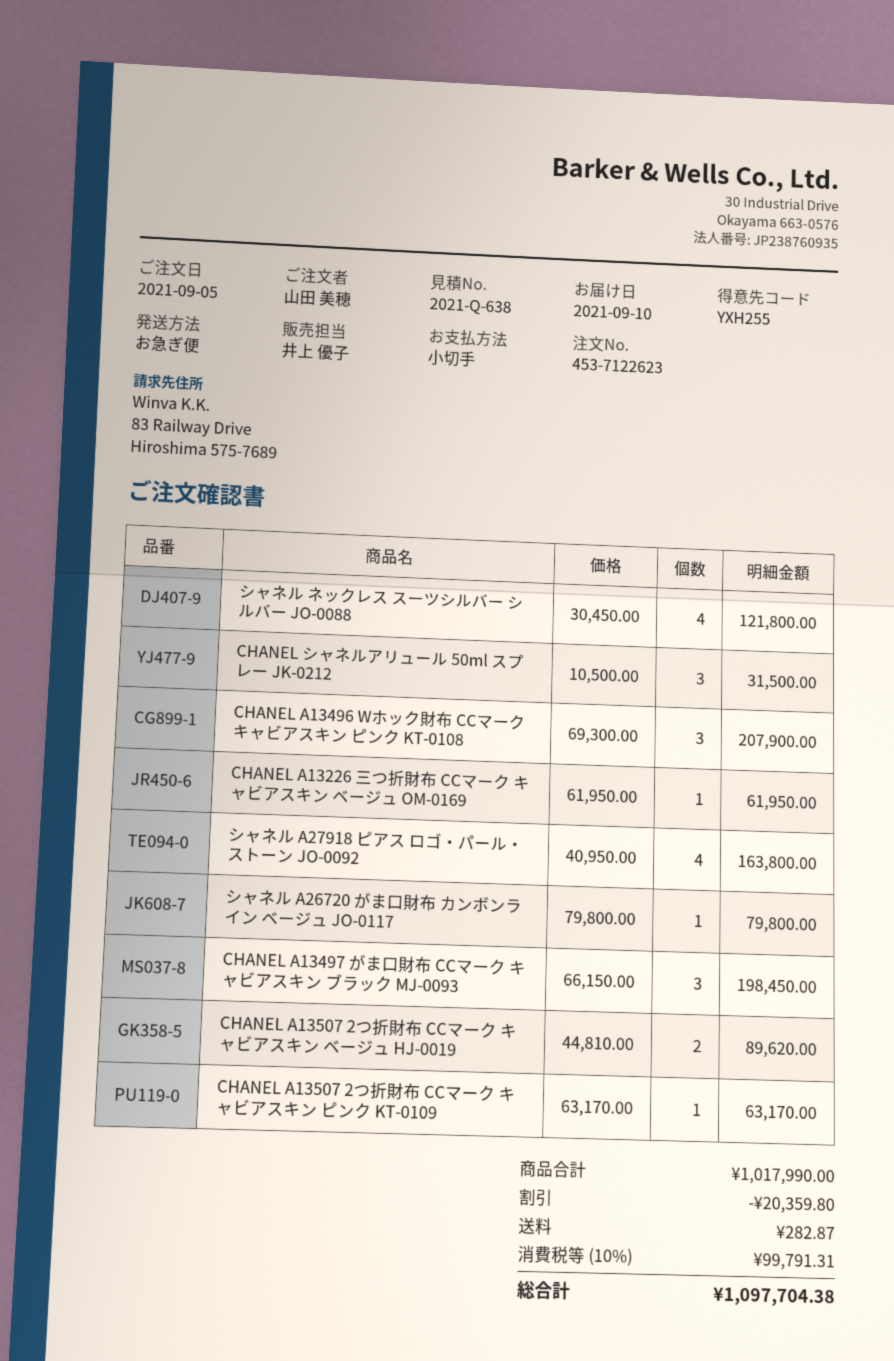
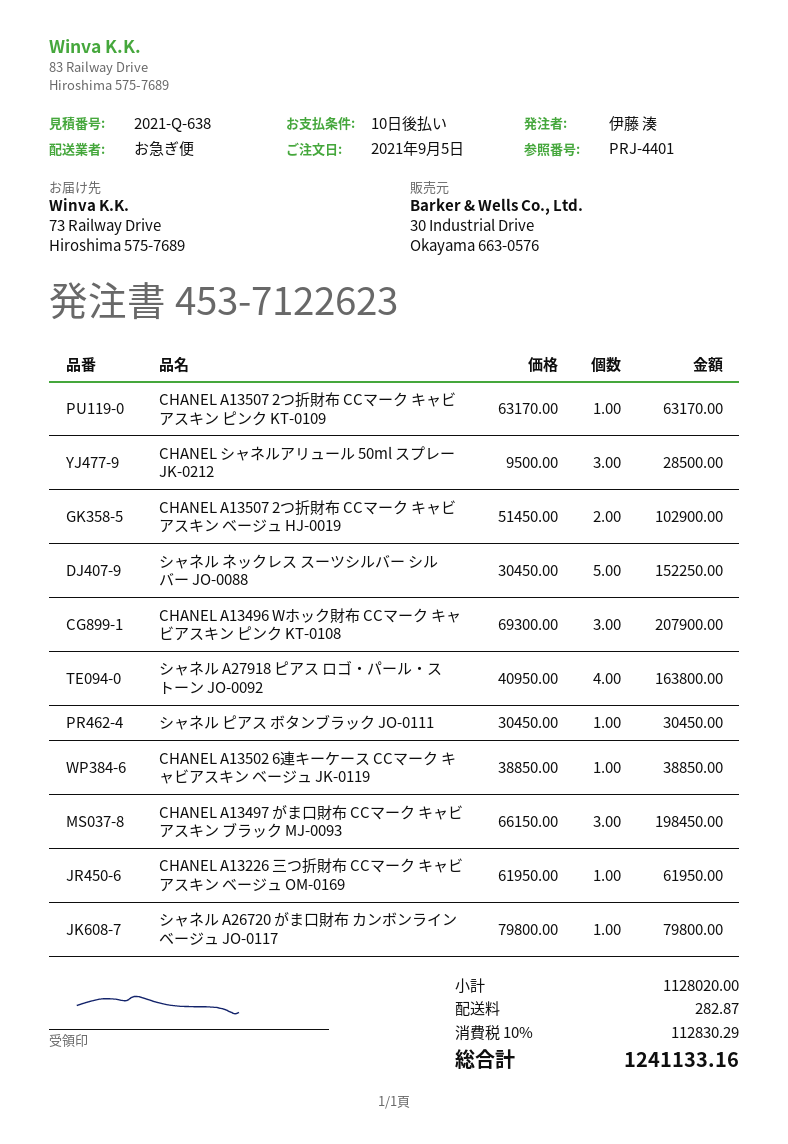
ordered by: 山田 美穂 -> 伊藤 湊
シャネル ネックレス スーツシルバー シルバー JO-0088: 4 x 30450.00 = 121800.00 -> 5 x 30450.00 = 152250.00
CHANEL シャネルアリュール 50ml スプレー JK-0212: 3 x 10500.00 = 31500.00 -> 3 x 9500.00 = 28500.00
CHANEL A13507 2つ折財布 CCマーク キャビアスキン ベージュ HJ-0019: 2 x 44810.00 = 89620.00 -> 2 x 51450.00 = 102900.00
シャネル ピアス ボタンブラック JO-0111: none -> 1 x 30450.00 = 30450.00
CHANEL A13502 6連キーケース CCマーク キャビアスキン ベージュ JK-0119: none -> 1 x 38850.00 = 38850.00
subtotal: 1017990.00 -> 1128020.00
discount: 20359.80 -> none
tax: 10% = 99791.31 -> 10% = 112830.29
total: 1097704.38 -> 1241133.16

